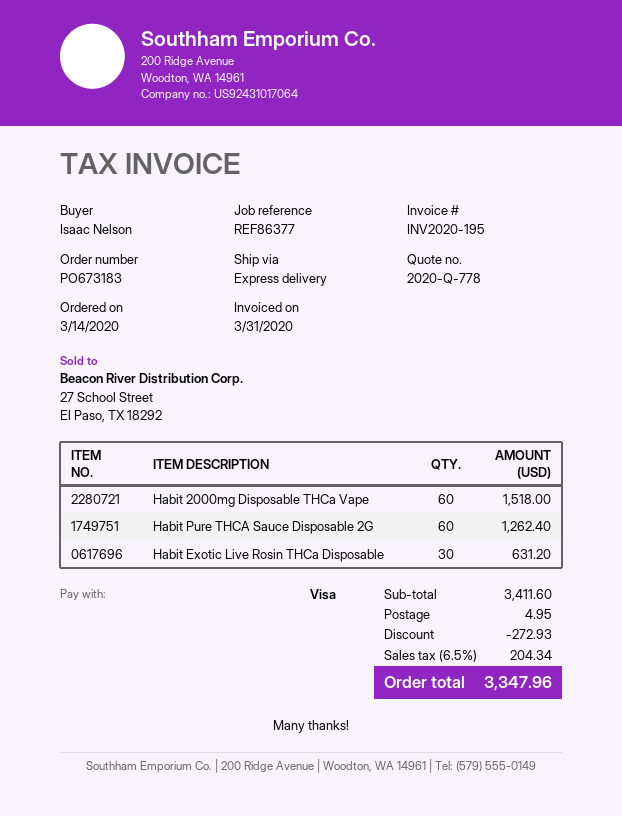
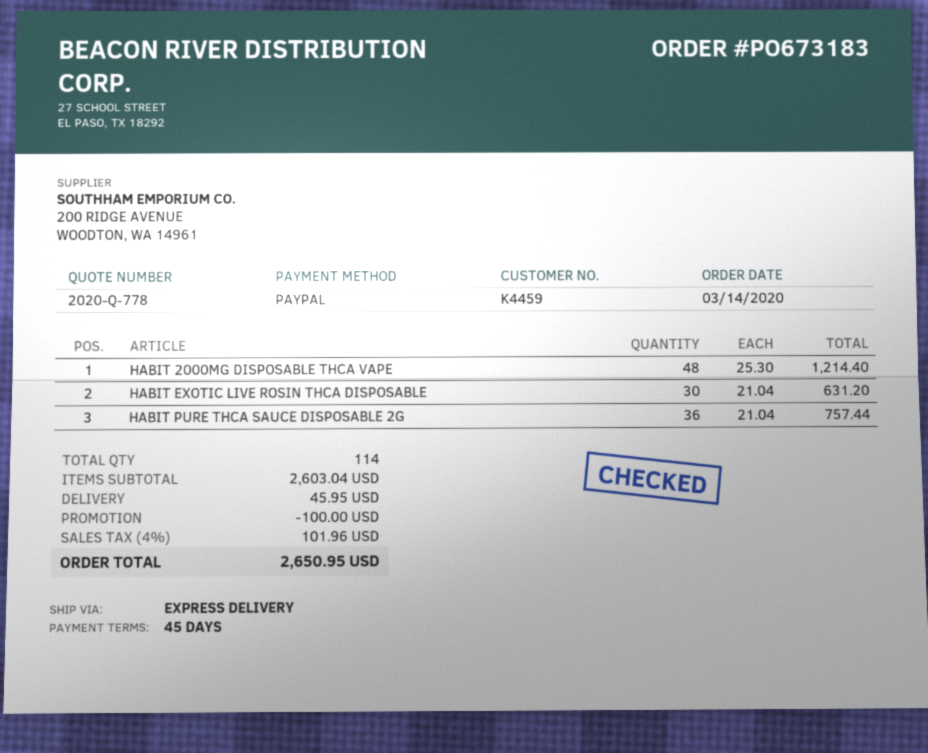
payment method: Visa -> PayPal
Habit 2000mg Disposable THCa Vape: 60 for 1518.00 -> 48 for 1214.40
Habit Pure THCA Sauce Disposable 2G: 60 for 1262.40 -> 36 for 757.44
subtotal: 3411.60 -> 2603.04
discount: 272.93 -> 100.00
shipping: 4.95 -> 45.95
tax: 6.5% = 204.34 -> 4% = 101.96
total: 3347.96 -> 2650.95

